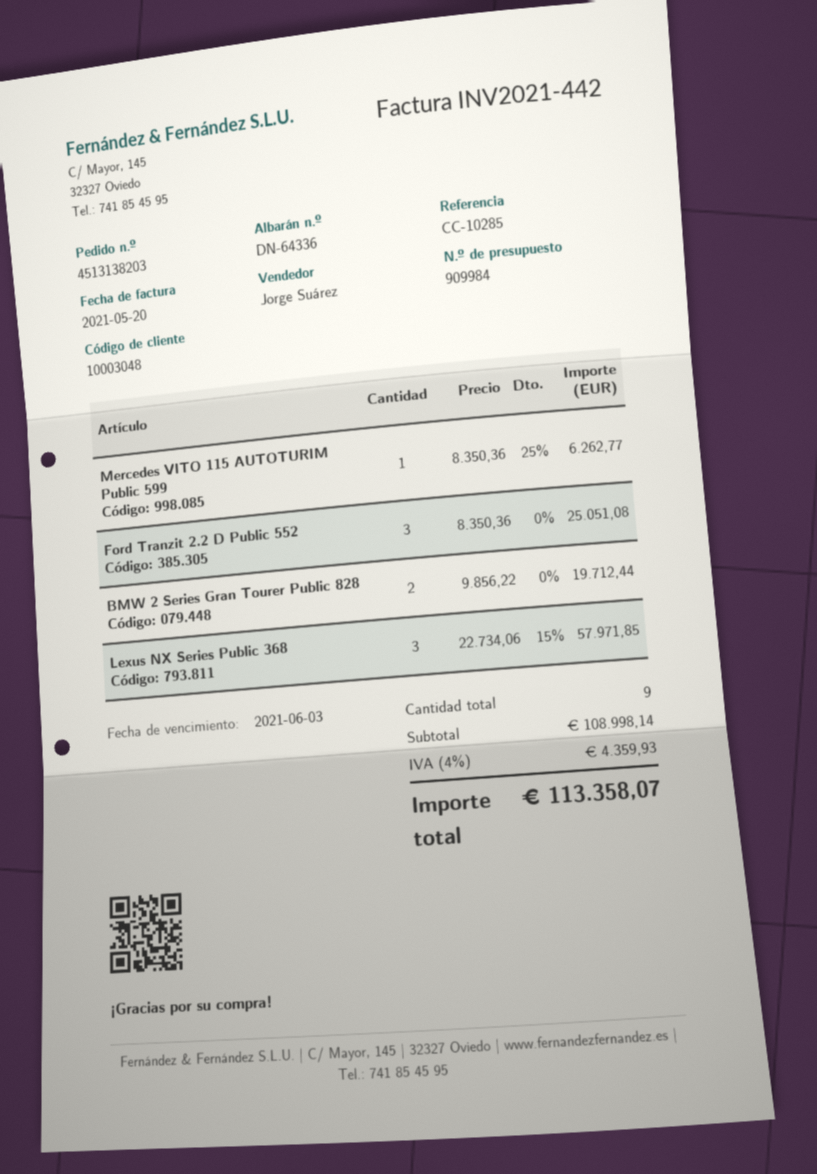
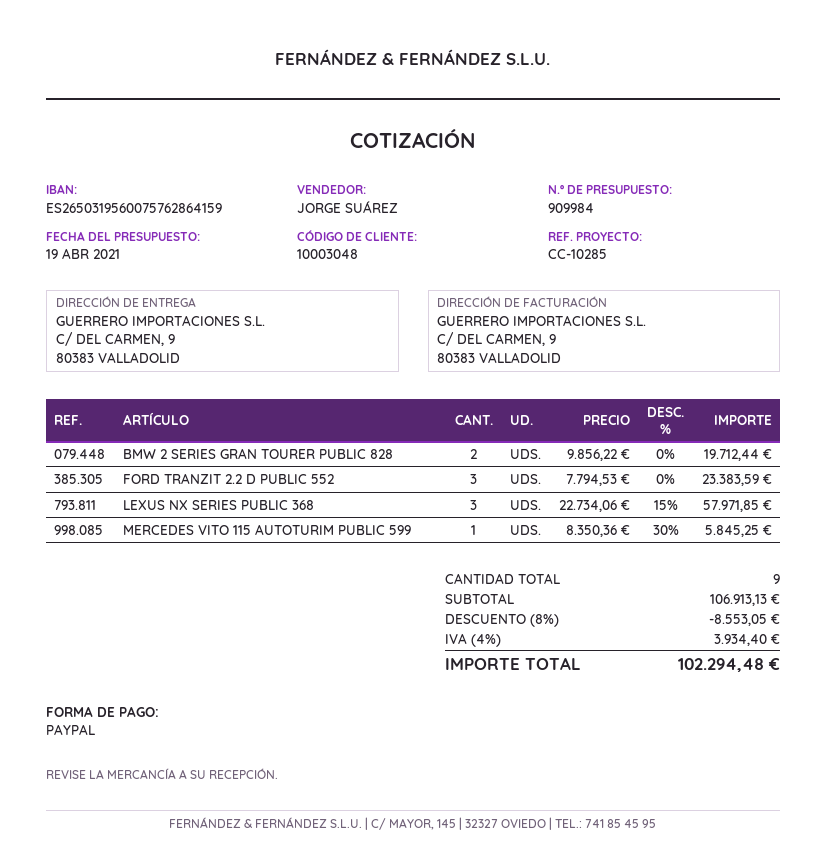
Mercedes VITO 115 AUTOTURIM Public 599: 1 x 8350.36 - 25% = 6262.77 -> 1 x 8350.36 - 30% = 5845.25
Ford Tranzit 2.2 D Public 552: 3 x 8350.36 = 25051.08 -> 3 x 7794.53 = 23383.59
subtotal: 108998.14 -> 106913.13
discount: none -> 8% = 8553.05
tax: 4% = 4359.93 -> 4% = 3934.40
total: 113358.07 -> 102294.48

